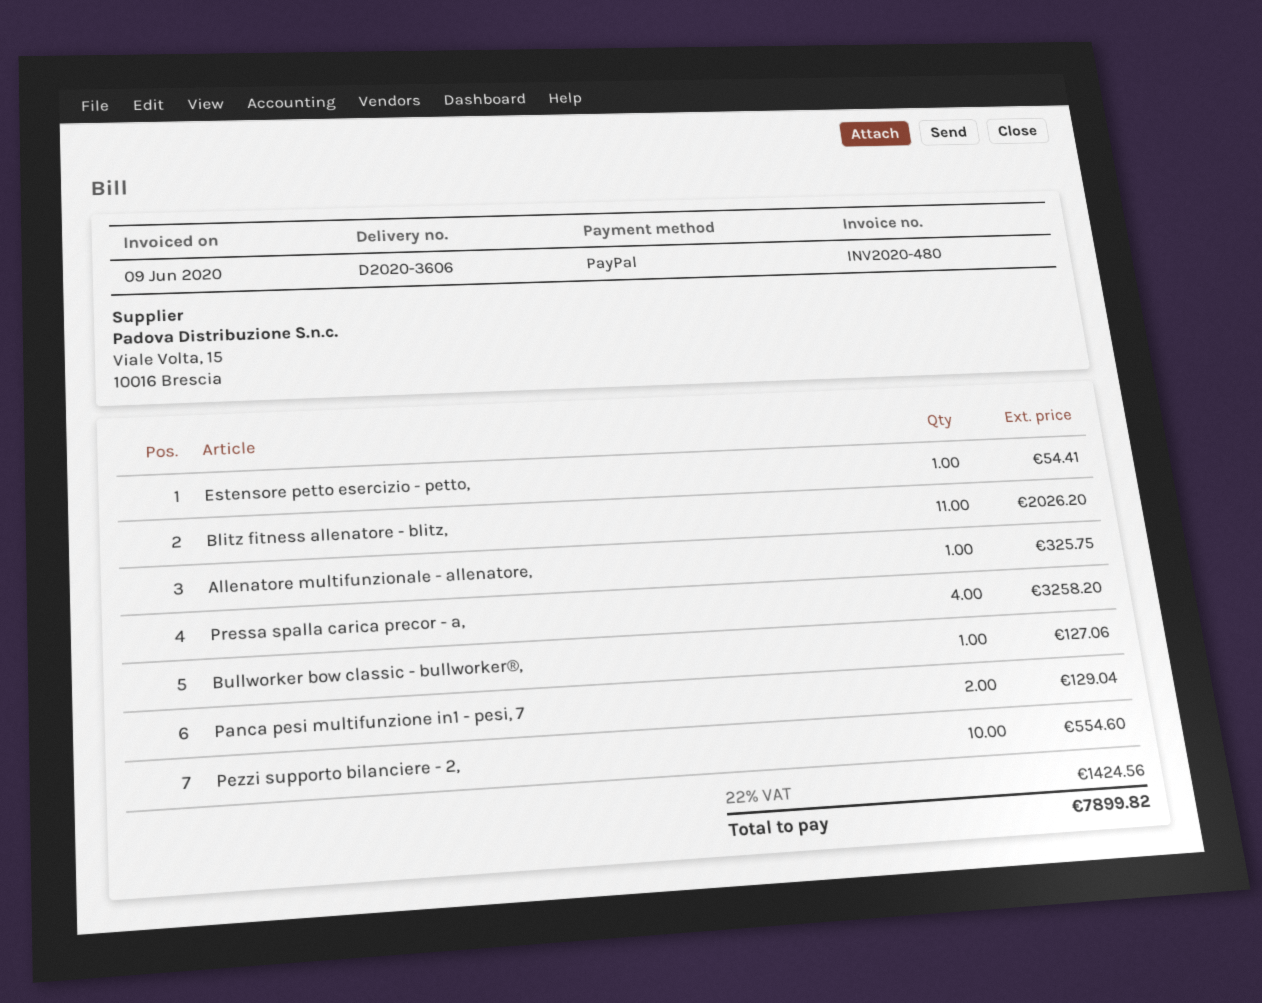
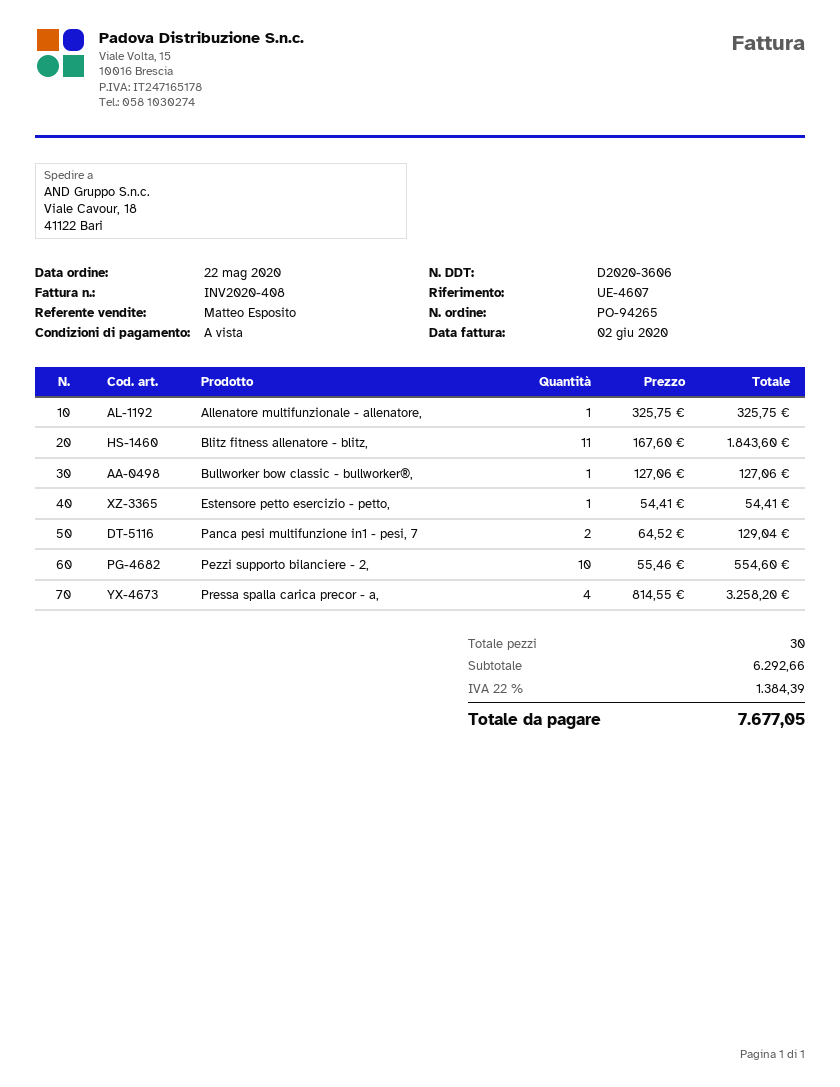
invoice number: INV2020-480 -> INV2020-408
invoice date: 2020-06-09 -> 2020-06-02
Blitz fitness allenatore - blitz,: 11 for 2026.20 -> 11 for 1843.60
tax: 22% = 1424.56 -> 22% = 1384.39
total: 7899.82 -> 7677.05

